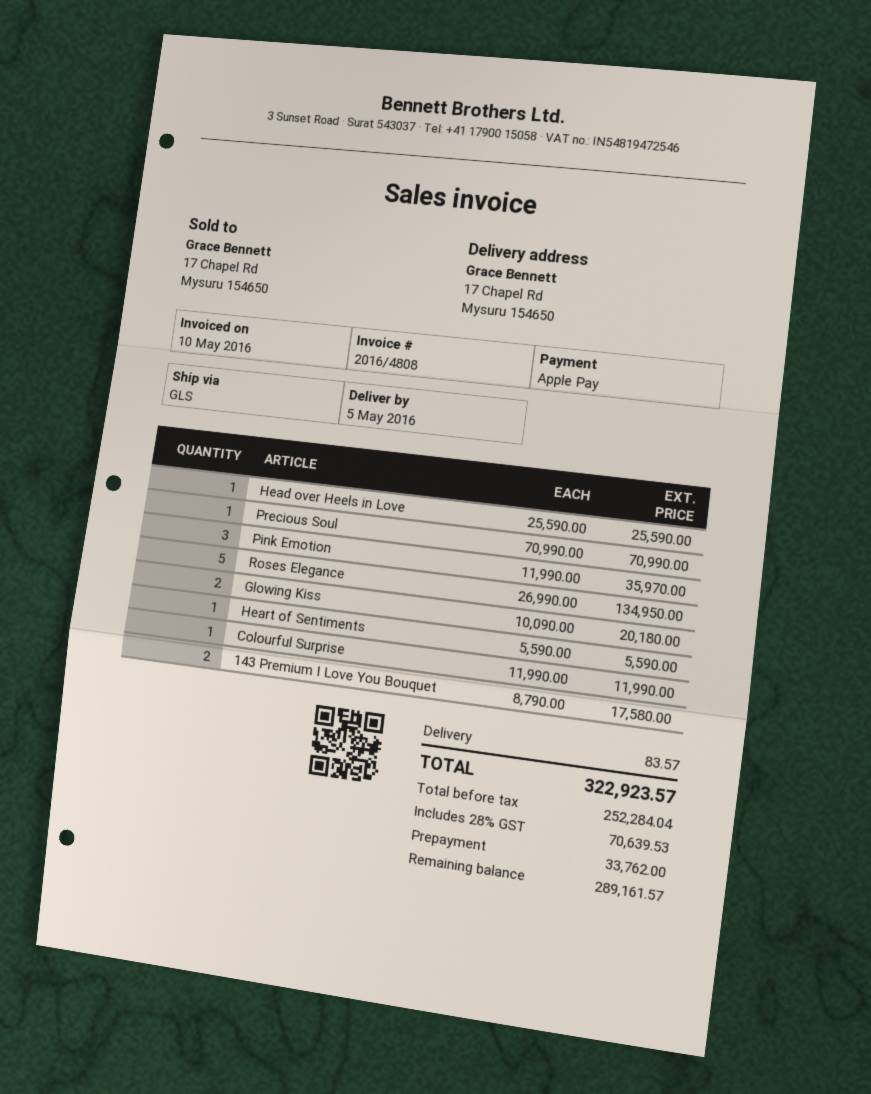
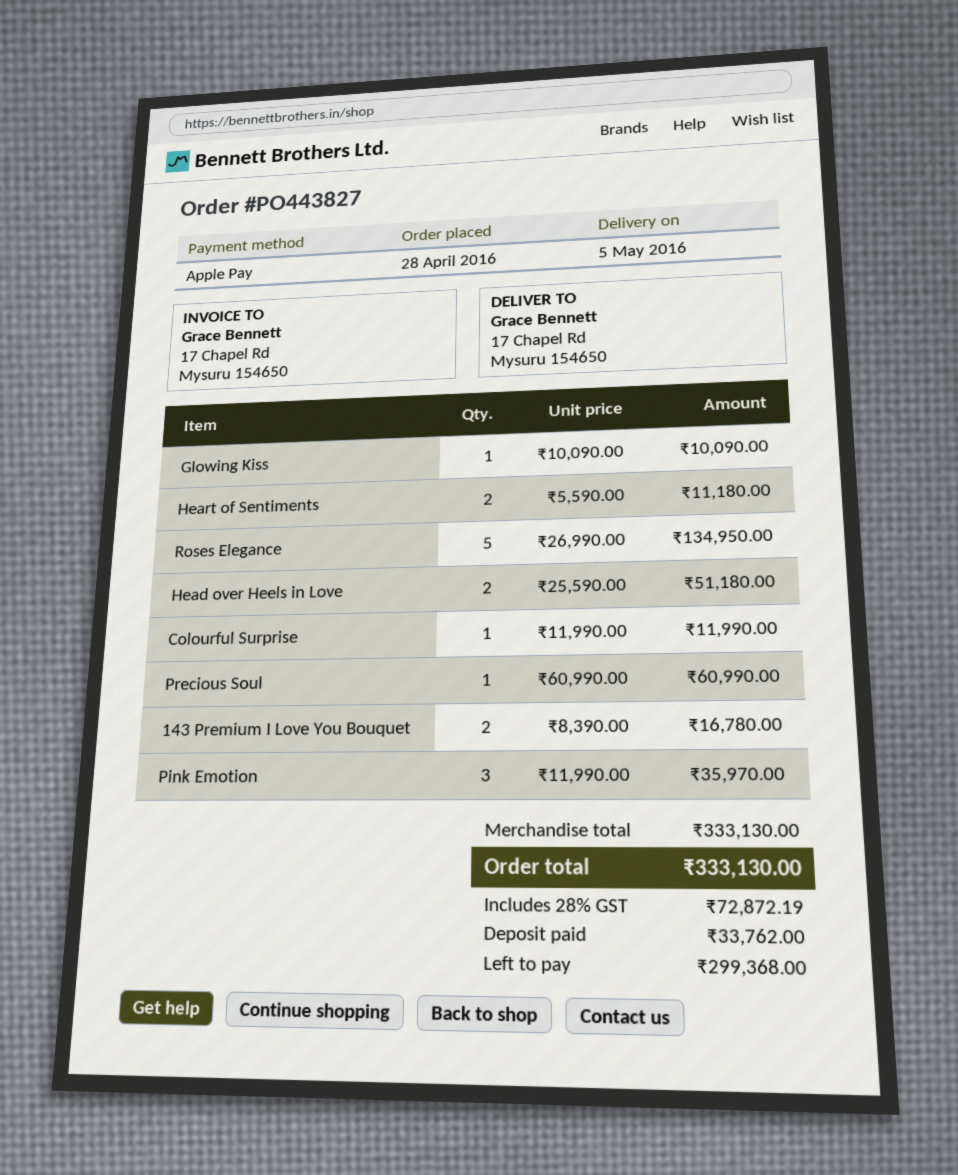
Head over Heels in Love: 1 x 25590.00 = 25590.00 -> 2 x 25590.00 = 51180.00
Precious Soul: 1 x 70990.00 = 70990.00 -> 1 x 60990.00 = 60990.00
Glowing Kiss: 2 x 10090.00 = 20180.00 -> 1 x 10090.00 = 10090.00
Heart of Sentiments: 1 x 5590.00 = 5590.00 -> 2 x 5590.00 = 11180.00
143 Premium I Love You Bouquet: 2 x 8790.00 = 17580.00 -> 2 x 8390.00 = 16780.00
shipping: 83.57 -> none
tax: 28% = 70639.53 -> 28% = 72872.19
total: 322923.57 -> 333130.00
balance: 289161.57 -> 299368.00

